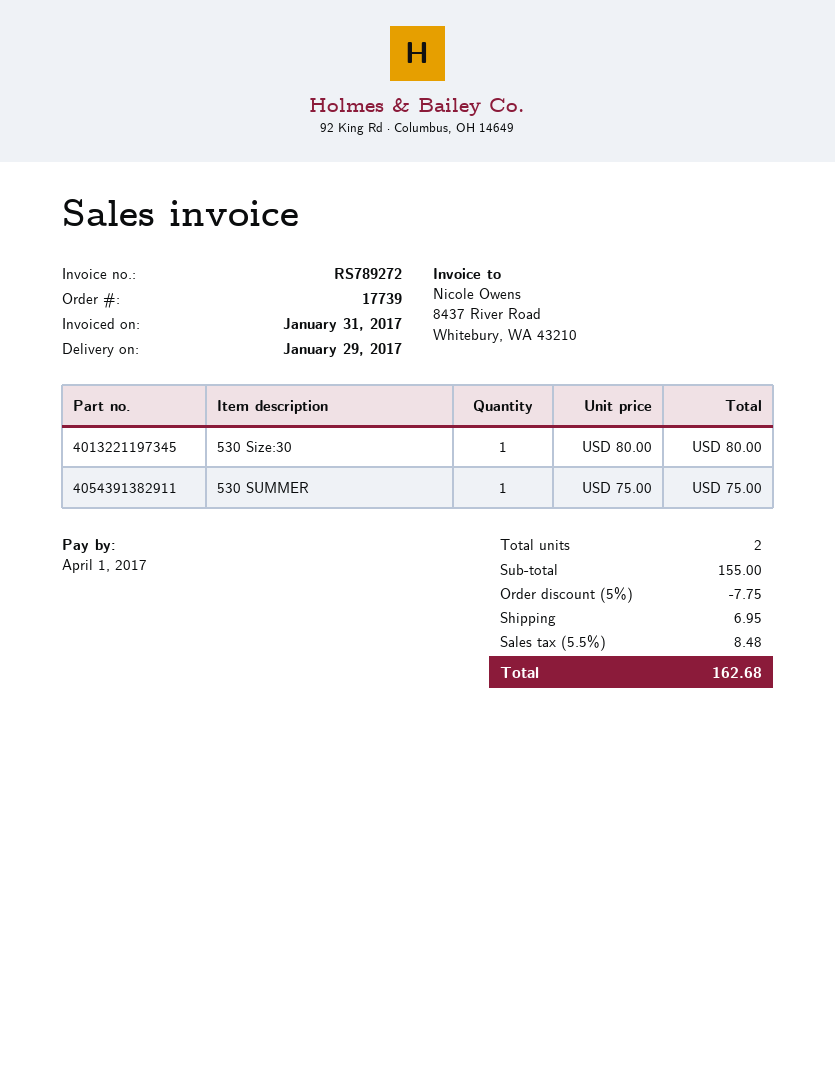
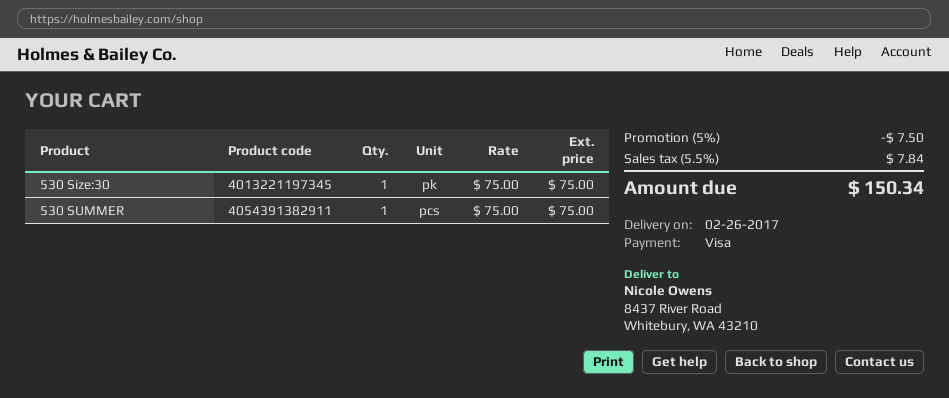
delivery date: 2017-01-29 -> 2017-02-26
530 Size:30: 1 x 80.00 = 80.00 -> 1 x 75.00 = 75.00
discount: 5% = 7.75 -> 5% = 7.50
shipping: 6.95 -> none
tax: 5.5% = 8.48 -> 5.5% = 7.84
total: 162.68 -> 150.34

